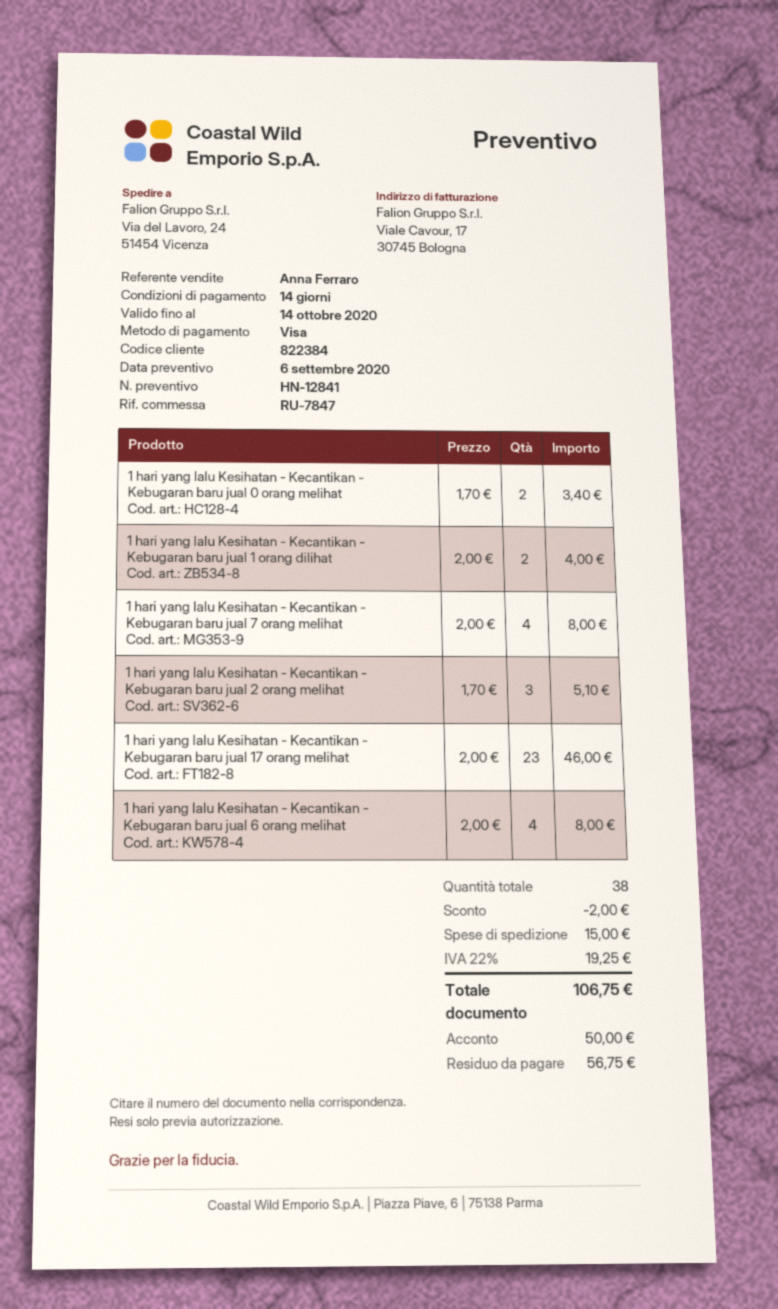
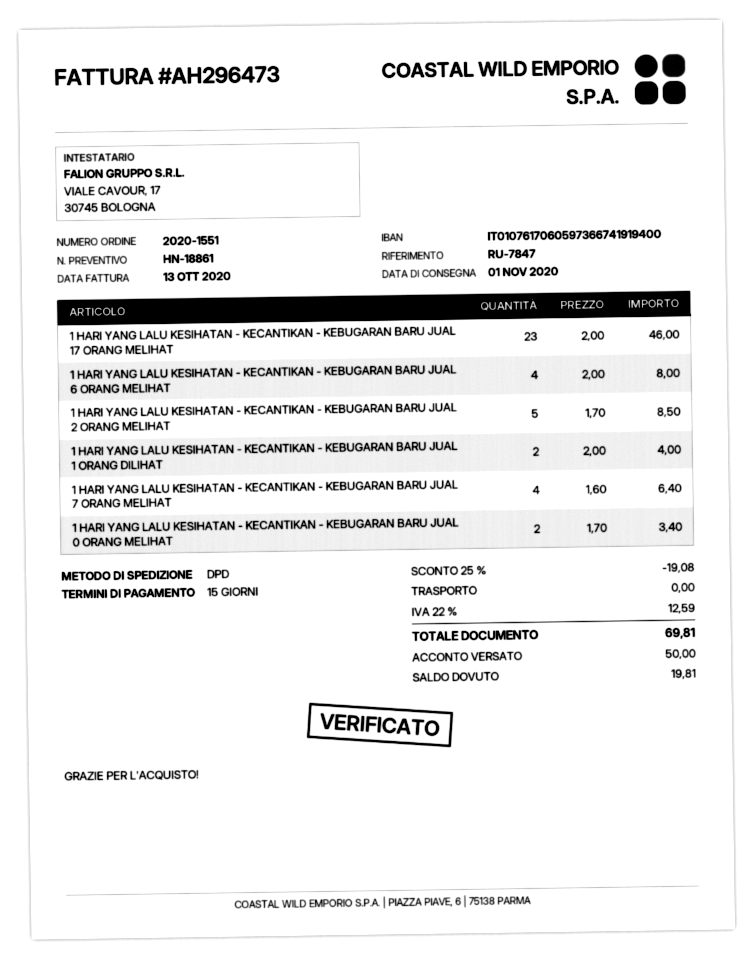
quote number: HN-12841 -> HN-18861
payment terms: 14 days -> 15 days
1 hari yang lalu Kesihatan - Kecantikan - Kebugaran baru jual 7 orang melihat: 4 x 2.00 = 8.00 -> 4 x 1.60 = 6.40
1 hari yang lalu Kesihatan - Kecantikan - Kebugaran baru jual 2 orang melihat: 3 x 1.70 = 5.10 -> 5 x 1.70 = 8.50
discount: 2.00 -> 19.08
shipping: 15.00 -> 0.00
tax: 22% = 19.25 -> 22% = 12.59
total: 106.75 -> 69.81
balance: 56.75 -> 19.81

